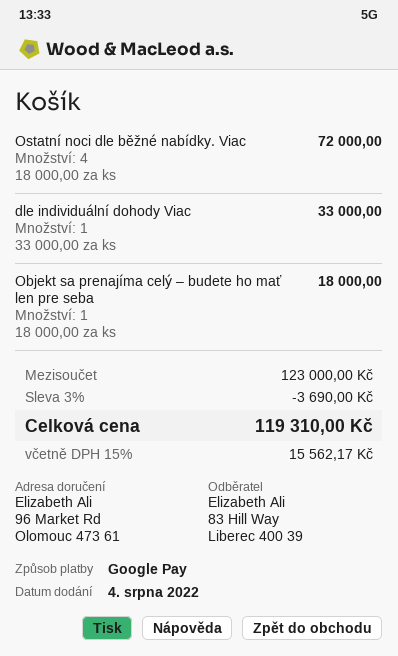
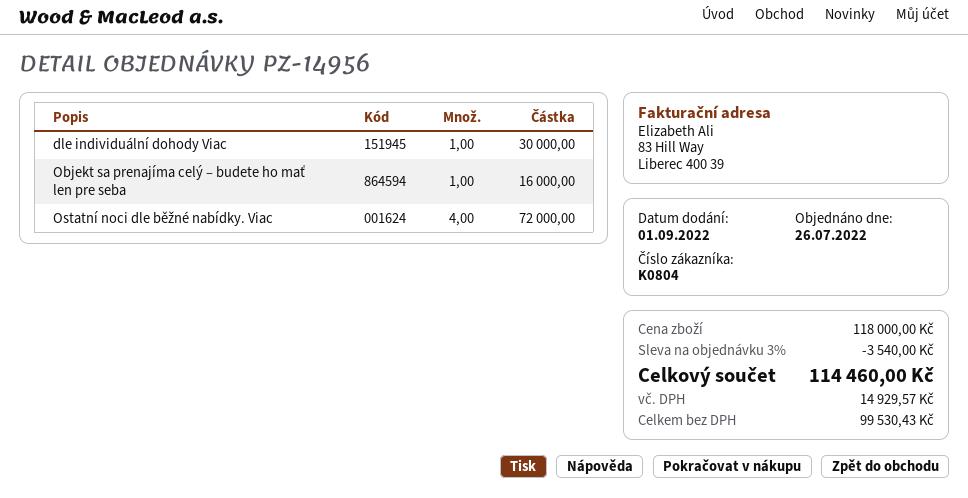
delivery date: 2022-08-04 -> 2022-09-01
dle individuální dohody Viac: 1 for 33000.00 -> 1 for 30000.00
Objekt sa prenajíma celý – budete ho mať len pre seba: 1 for 18000.00 -> 1 for 16000.00
subtotal: 123000.00 -> 118000.00
discount: 3% = 3690.00 -> 3% = 3540.00
tax: 15562.17 -> 14929.57
total: 119310.00 -> 114460.00

